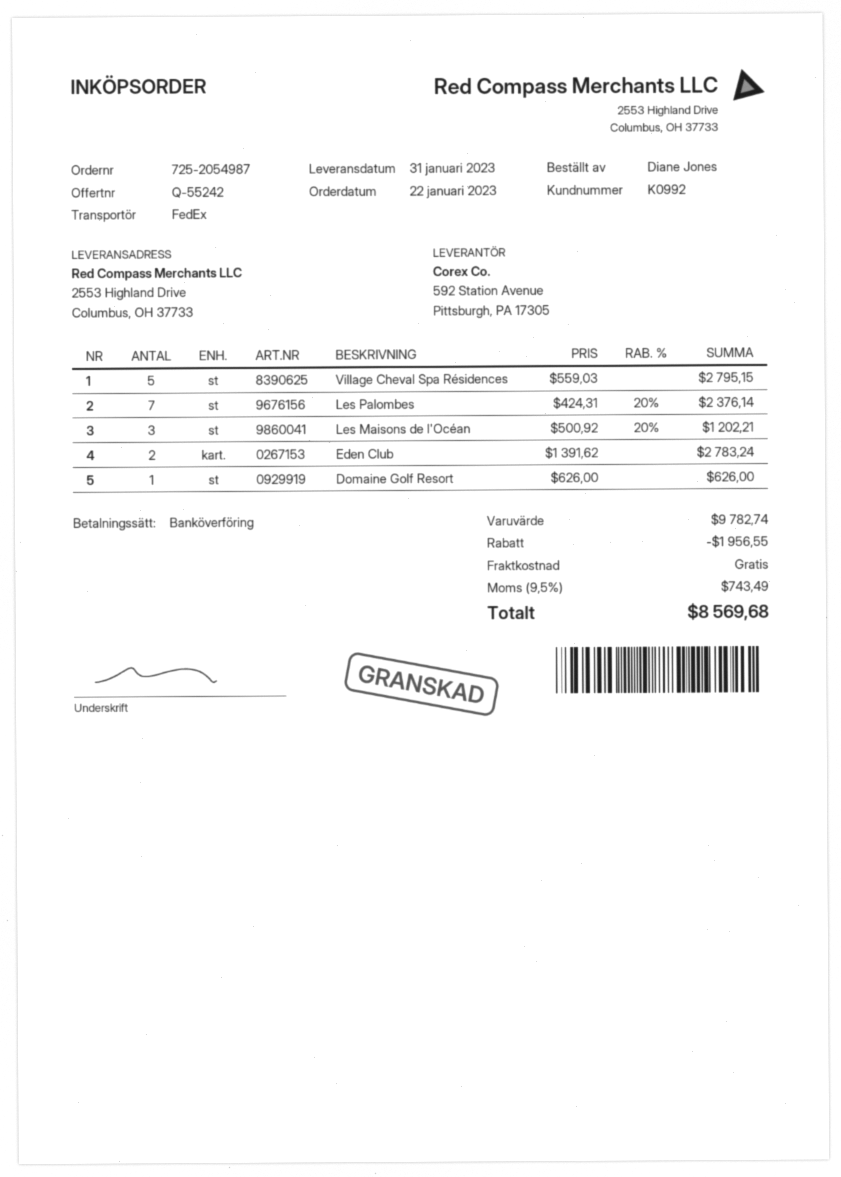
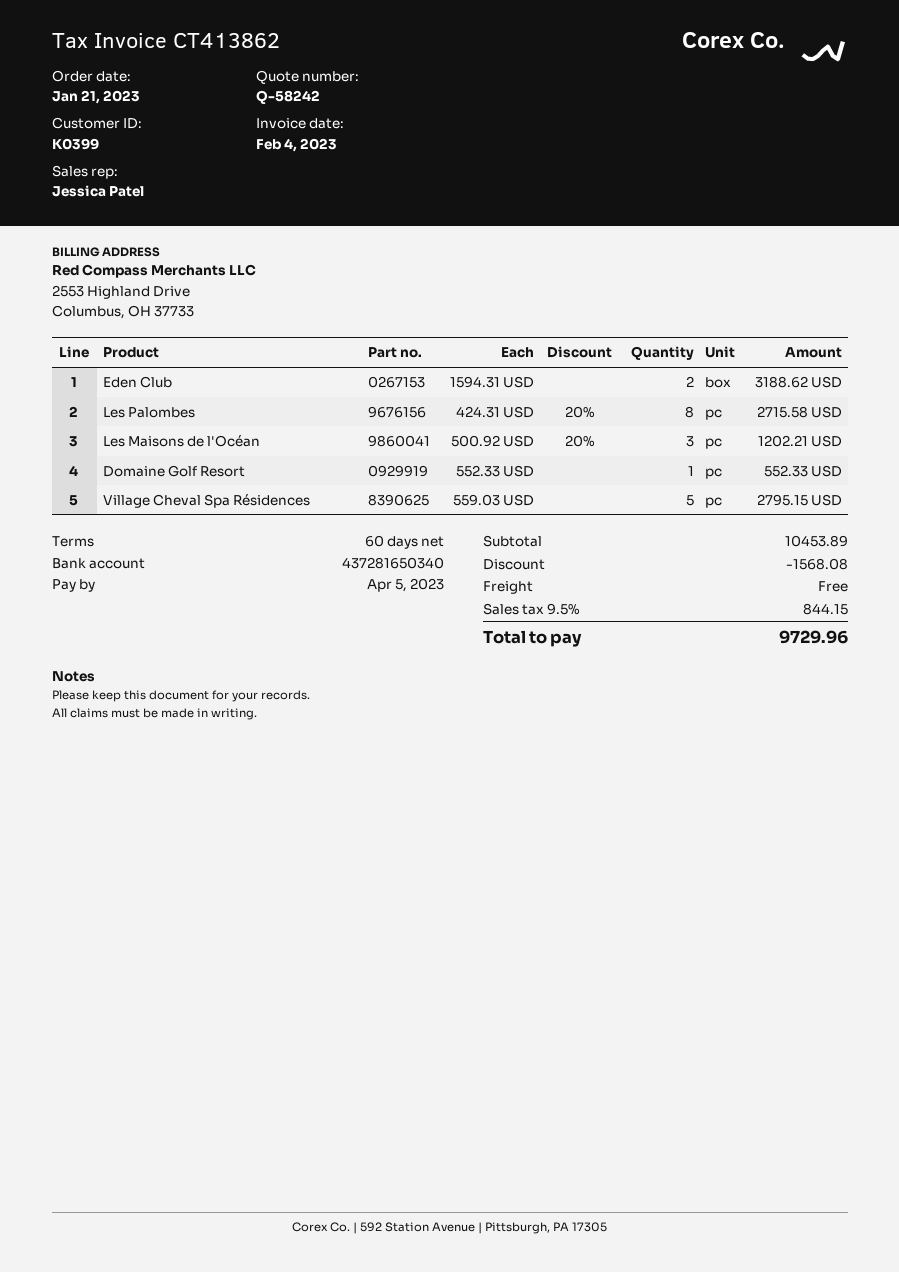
quote number: Q-55242 -> Q-58242
order date: 2023-01-22 -> 2023-01-21
customer number: K0992 -> K0399
Les Palombes: 7 x 424.31 - 20% = 2376.14 -> 8 x 424.31 - 20% = 2715.58
Eden Club: 2 x 1391.62 = 2783.24 -> 2 x 1594.31 = 3188.62
Domaine Golf Resort: 1 x 626.00 = 626.00 -> 1 x 552.33 = 552.33
subtotal: 9782.74 -> 10453.89
discount: 1956.55 -> 1568.08
tax: 9.5% = 743.49 -> 9.5% = 844.15
total: 8569.68 -> 9729.96

